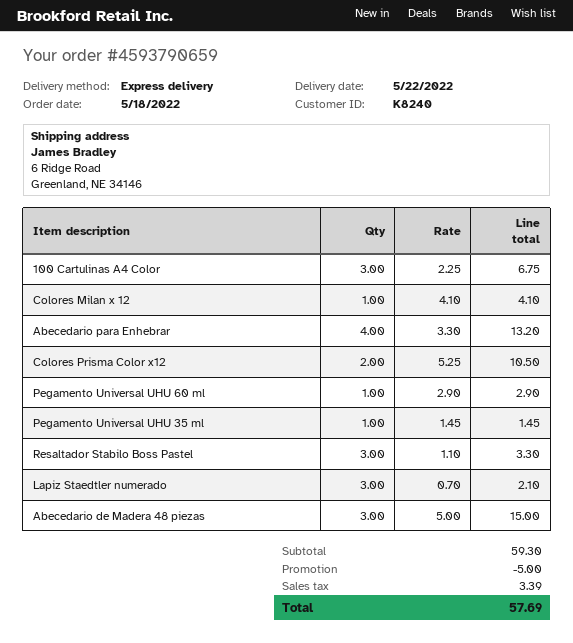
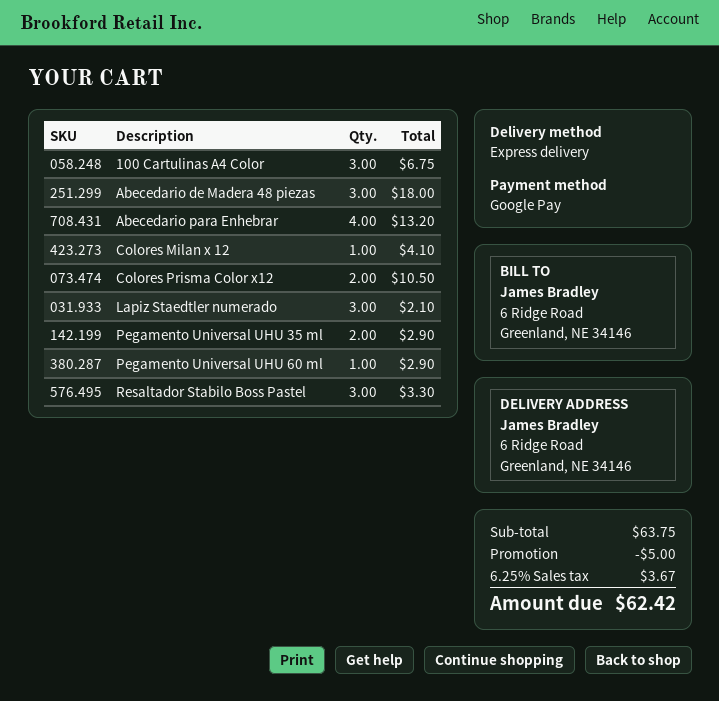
Pegamento Universal UHU 35 ml: 1 for 1.45 -> 2 for 2.90
Abecedario de Madera 48 piezas: 3 for 15.00 -> 3 for 18.00
subtotal: 59.30 -> 63.75
tax: 3.39 -> 3.67
total: 57.69 -> 62.42

